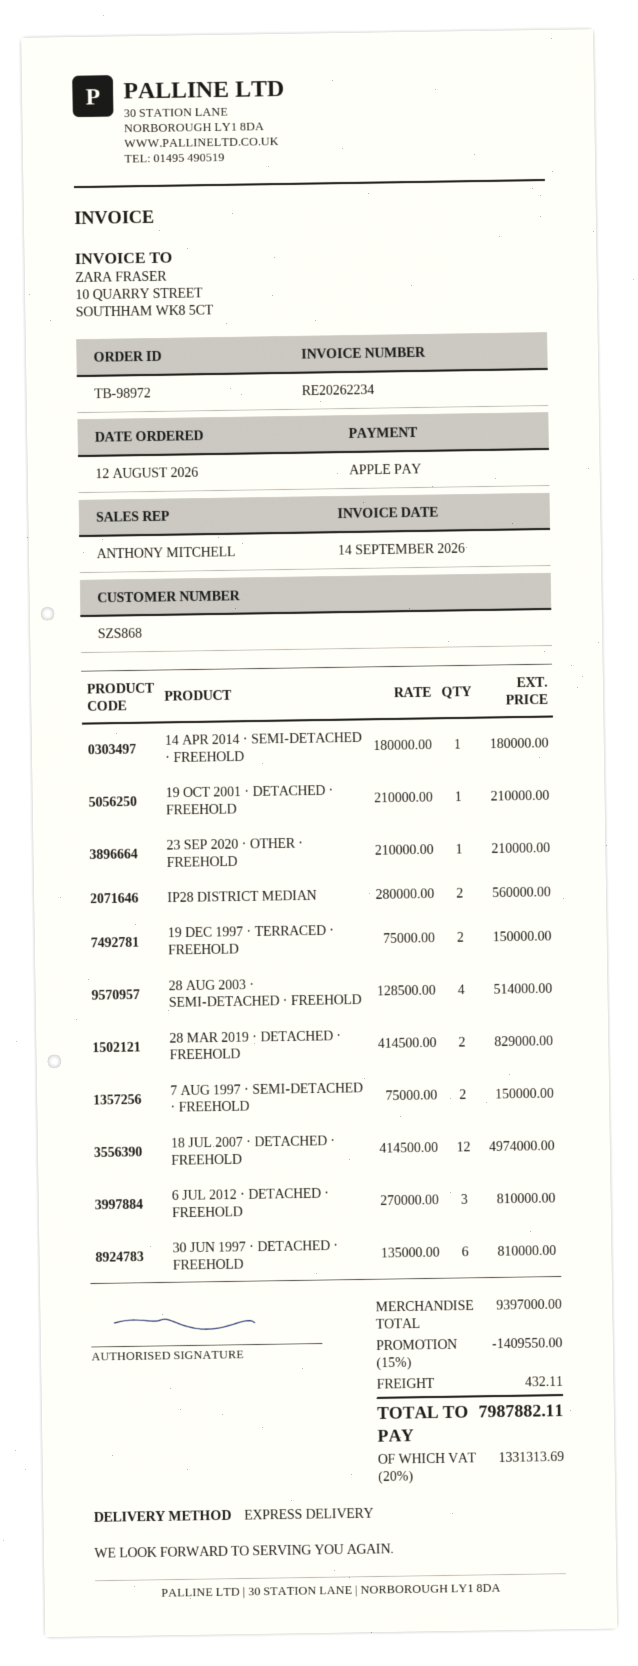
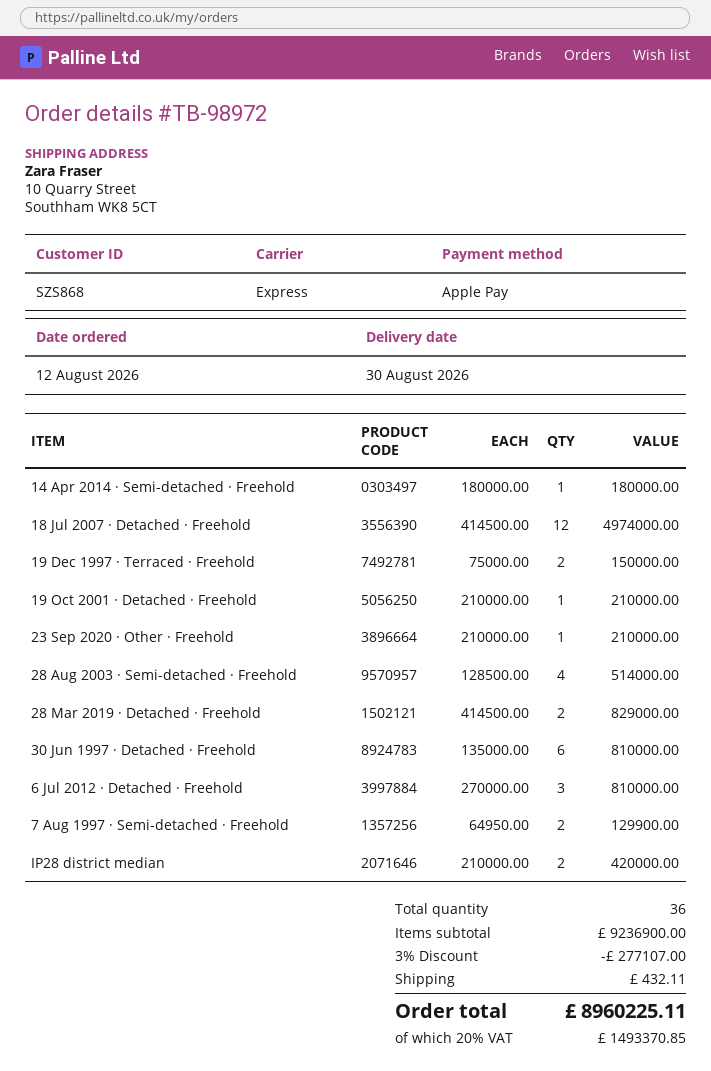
IP28 DISTRICT MEDIAN: 2 x 280000.00 = 560000.00 -> 2 x 210000.00 = 420000.00
7 AUG 1997 · SEMI-DETACHED · FREEHOLD: 2 x 75000.00 = 150000.00 -> 2 x 64950.00 = 129900.00
subtotal: 9397000.00 -> 9236900.00
discount: 15% = 1409550.00 -> 3% = 277107.00
tax: 20% = 1331313.69 -> 20% = 1493370.85
total: 7987882.11 -> 8960225.11

